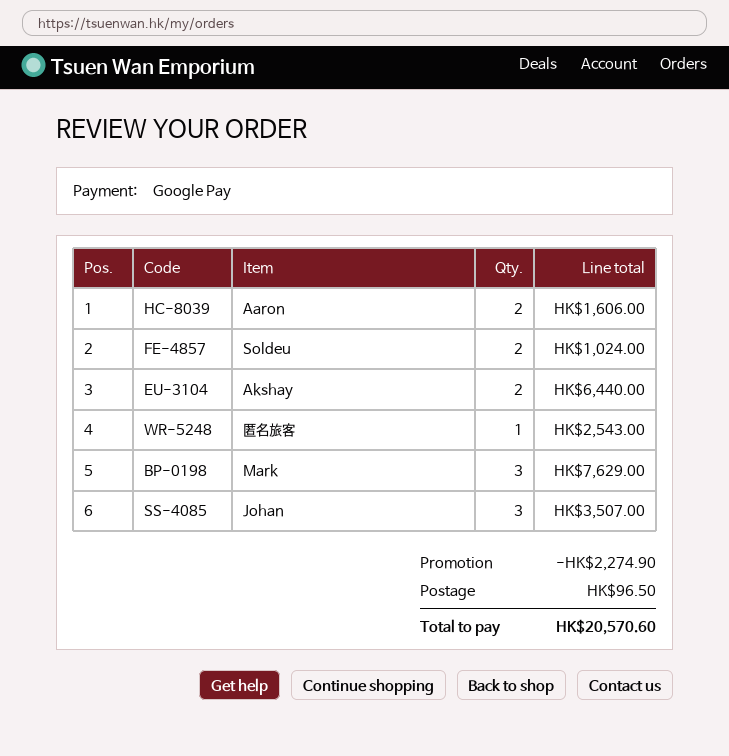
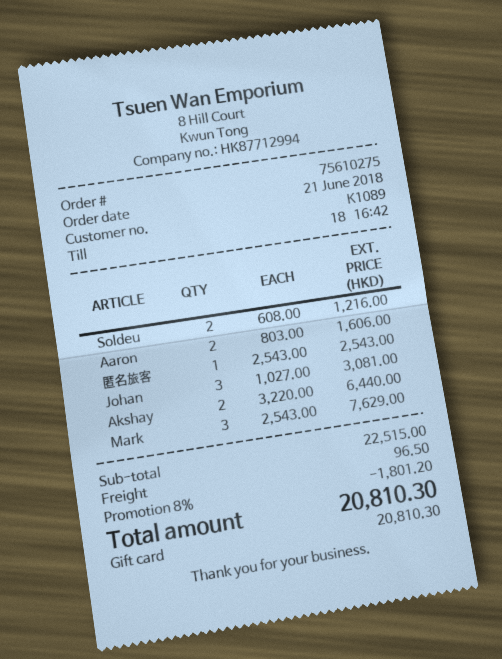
payment method: Google Pay -> gift card
Soldeu: 2 for 1024.00 -> 2 for 1216.00
Johan: 3 for 3507.00 -> 3 for 3081.00
discount: 2274.90 -> 1801.20
total: 20570.60 -> 20810.30

